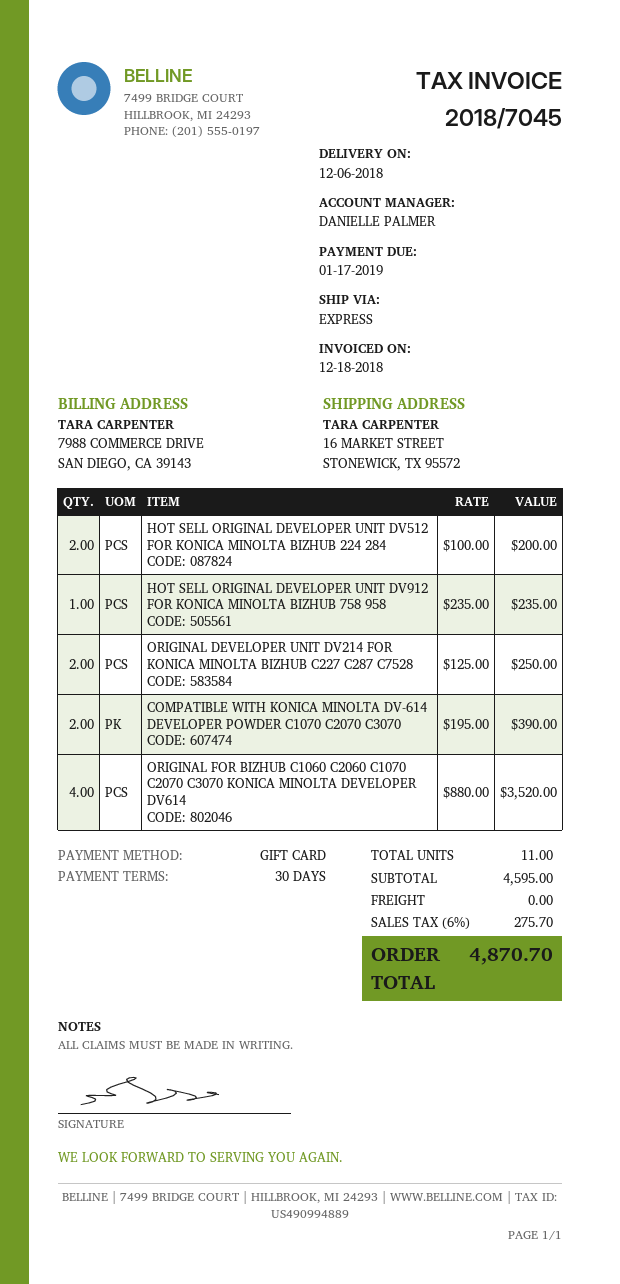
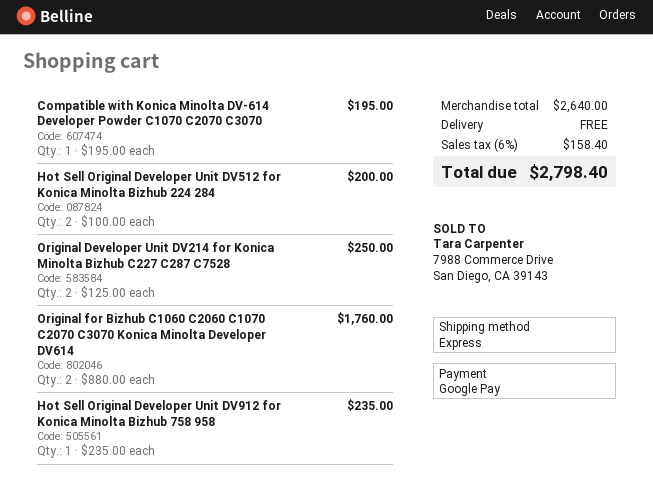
payment method: gift card -> Google Pay
COMPATIBLE WITH KONICA MINOLTA DV-614 DEVELOPER POWDER C1070 C2070 C3070: 2 x 195.00 = 390.00 -> 1 x 195.00 = 195.00
ORIGINAL FOR BIZHUB C1060 C2060 C1070 C2070 C3070 KONICA MINOLTA DEVELOPER DV614: 4 x 880.00 = 3520.00 -> 2 x 880.00 = 1760.00
subtotal: 4595.00 -> 2640.00
tax: 6% = 275.70 -> 6% = 158.40
total: 4870.70 -> 2798.40

